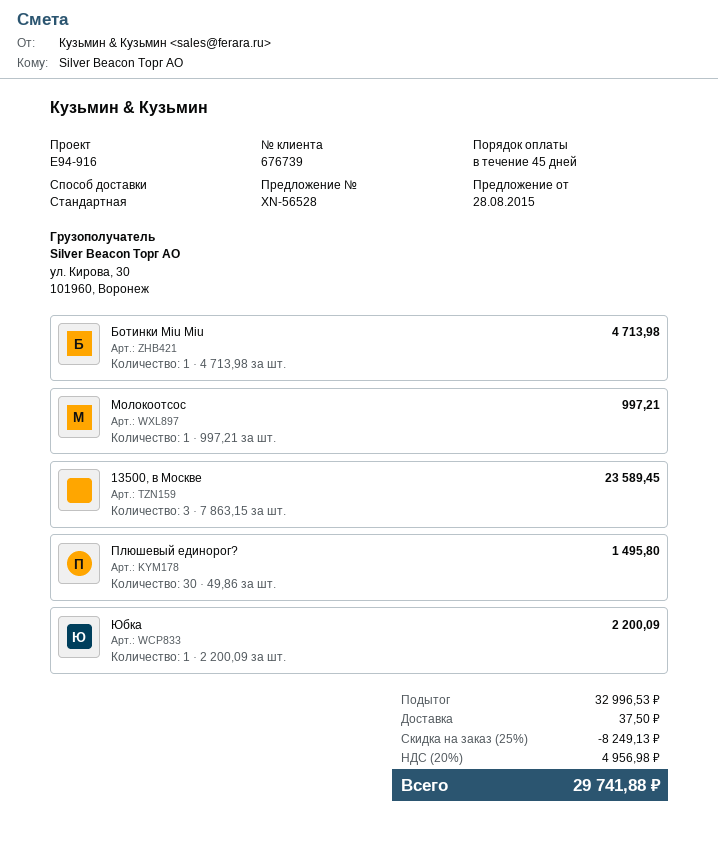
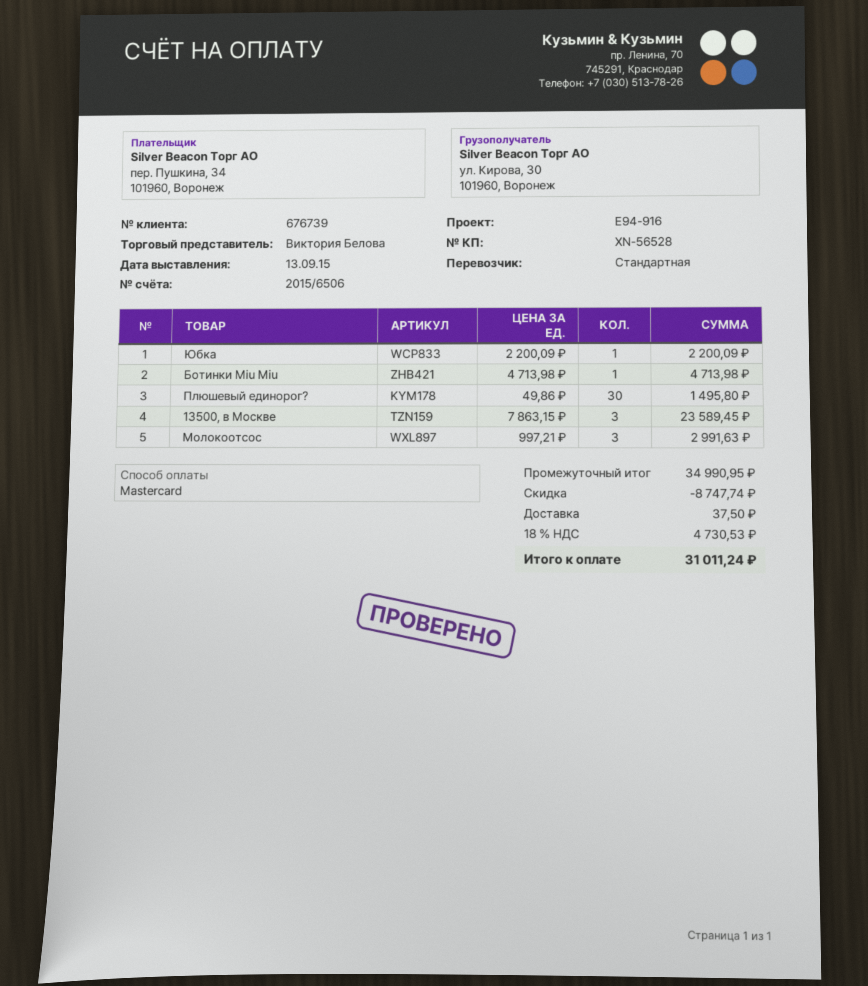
Молокоотсос: 1 x 997.21 = 997.21 -> 3 x 997.21 = 2991.63
subtotal: 32996.53 -> 34990.95
discount: 8249.13 -> 8747.74
tax: 20% = 4956.98 -> 18% = 4730.53
total: 29741.88 -> 31011.24

